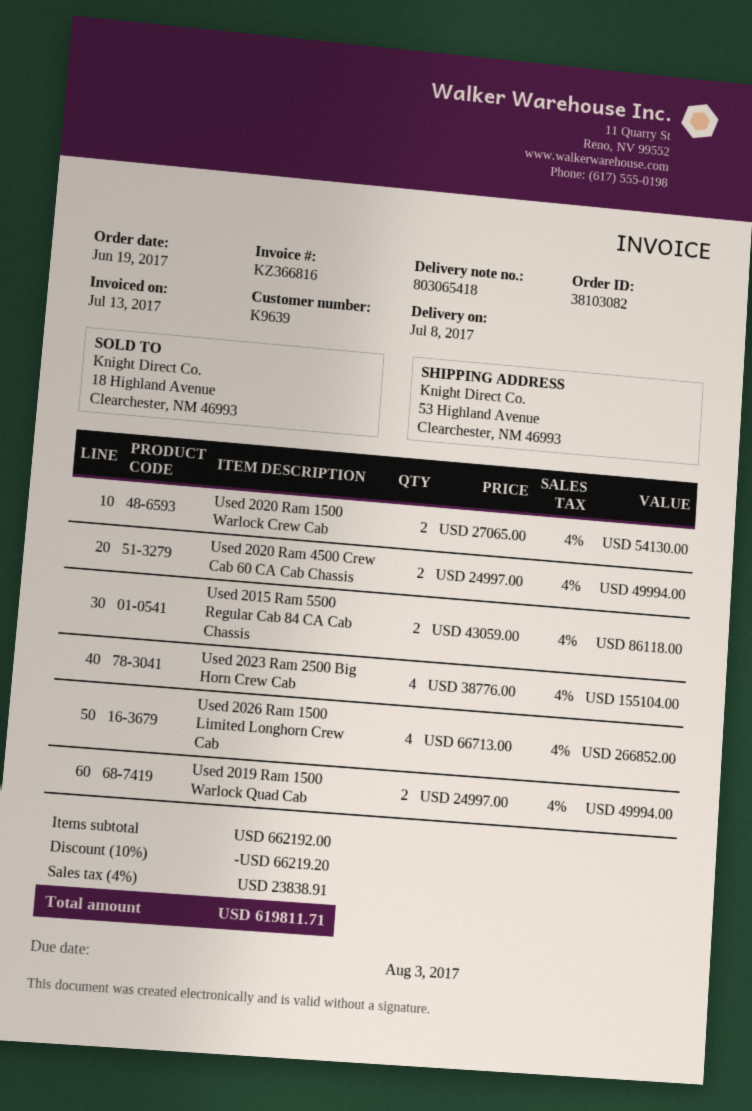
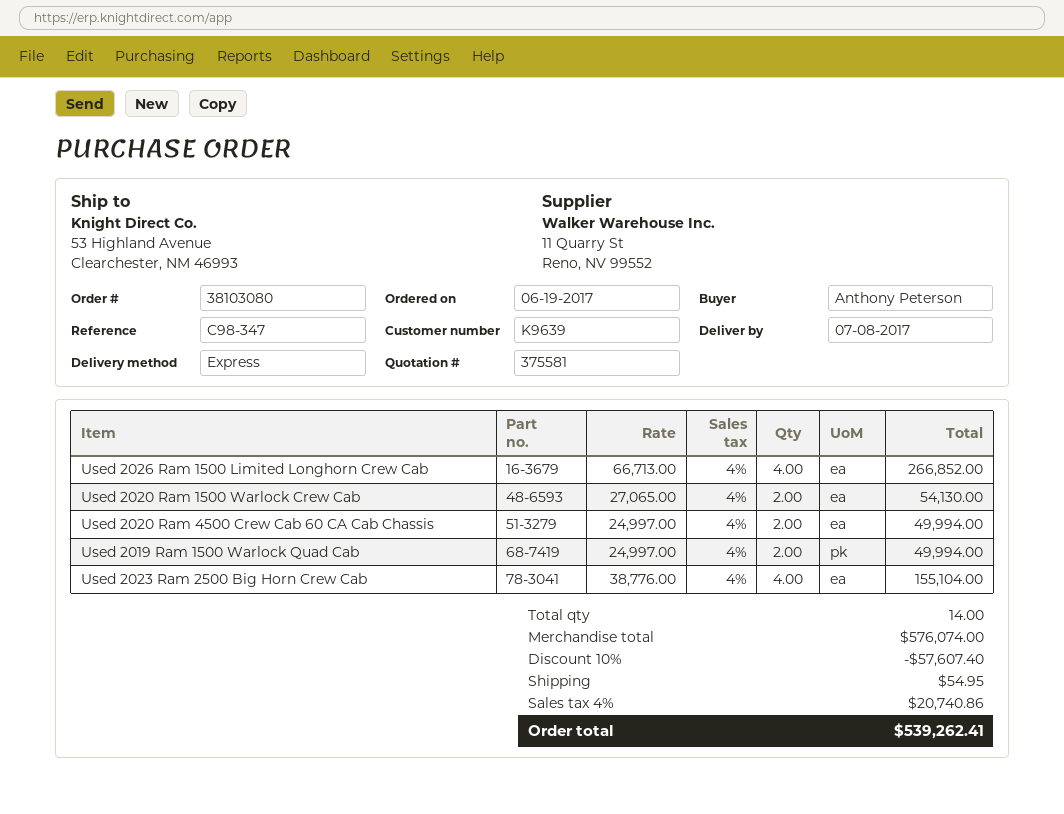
order number: 38103082 -> 38103080
Used 2015 Ram 5500 Regular Cab 84 CA Cab Chassis: 2 x 43059.00 = 86118.00 -> none
subtotal: 662192.00 -> 576074.00
discount: 10% = 66219.20 -> 10% = 57607.40
shipping: none -> 54.95
tax: 4% = 23838.91 -> 4% = 20740.86
total: 619811.71 -> 539262.41

